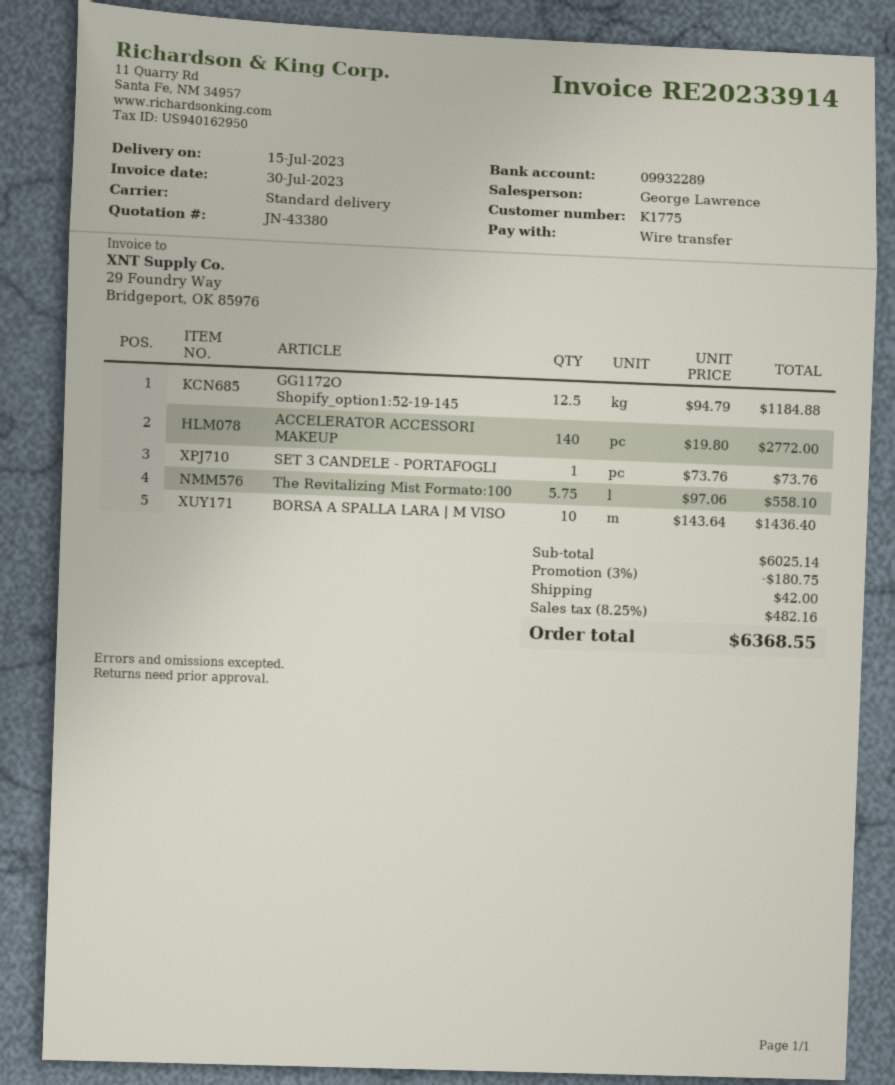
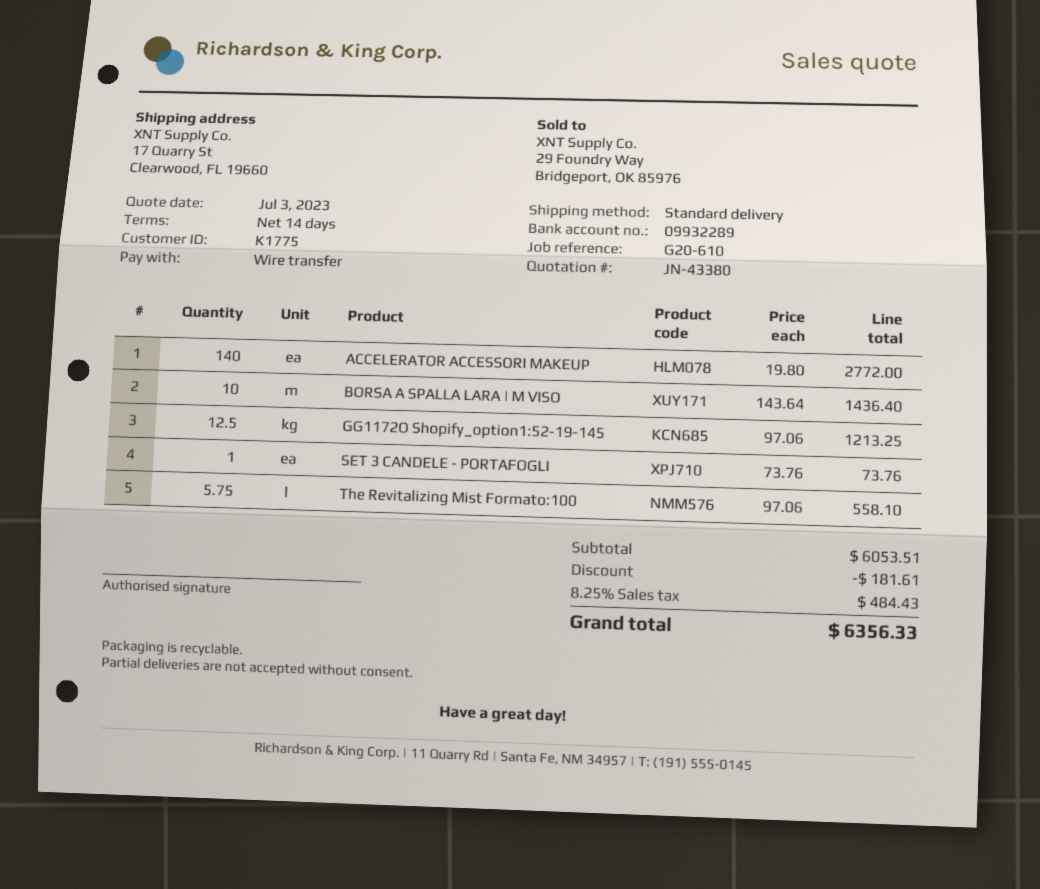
GG1172O Shopify_option1:52-19-145: 12.5 x 94.79 = 1184.88 -> 12.5 x 97.06 = 1213.25
subtotal: 6025.14 -> 6053.51
discount: 180.75 -> 181.61
shipping: 42.00 -> none
tax: 8.25% = 482.16 -> 8.25% = 484.43
total: 6368.55 -> 6356.33

